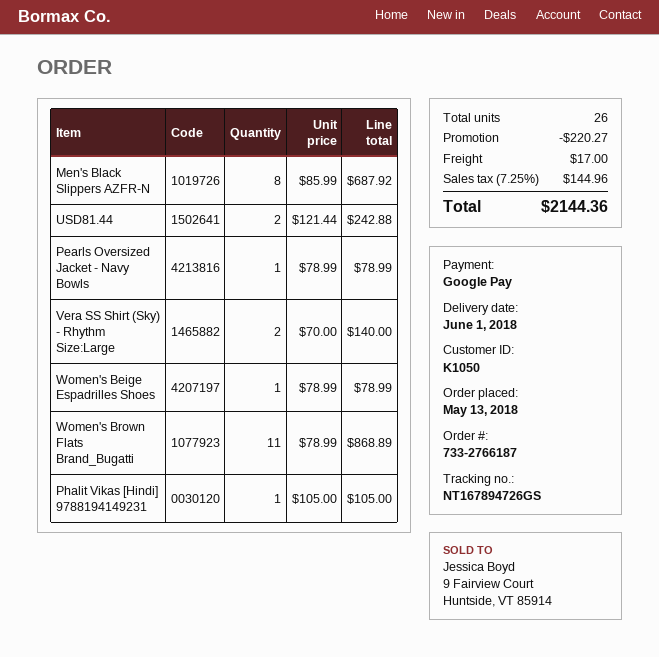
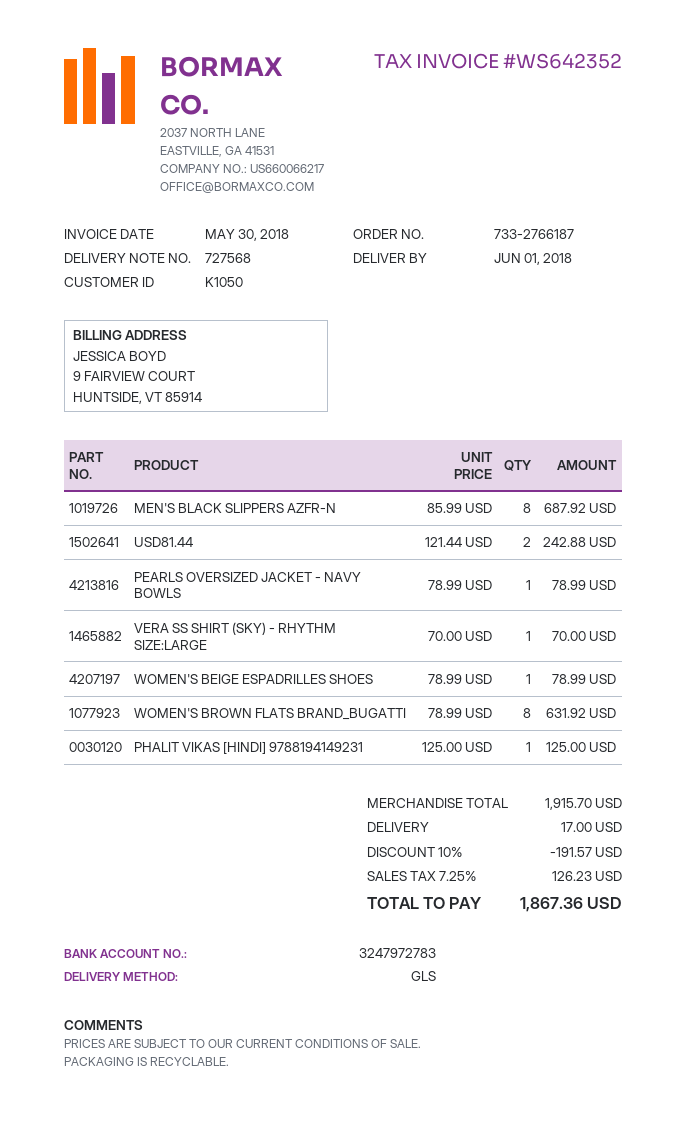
Vera SS Shirt (Sky) - Rhythm Size:Large: 2 x 70.00 = 140.00 -> 1 x 70.00 = 70.00
Women's Brown Flats Brand_Bugatti: 11 x 78.99 = 868.89 -> 8 x 78.99 = 631.92
Phalit Vikas [Hindi] 9788194149231: 1 x 105.00 = 105.00 -> 1 x 125.00 = 125.00
discount: 220.27 -> 191.57
tax: 7.25% = 144.96 -> 7.25% = 126.23
total: 2144.36 -> 1867.36

